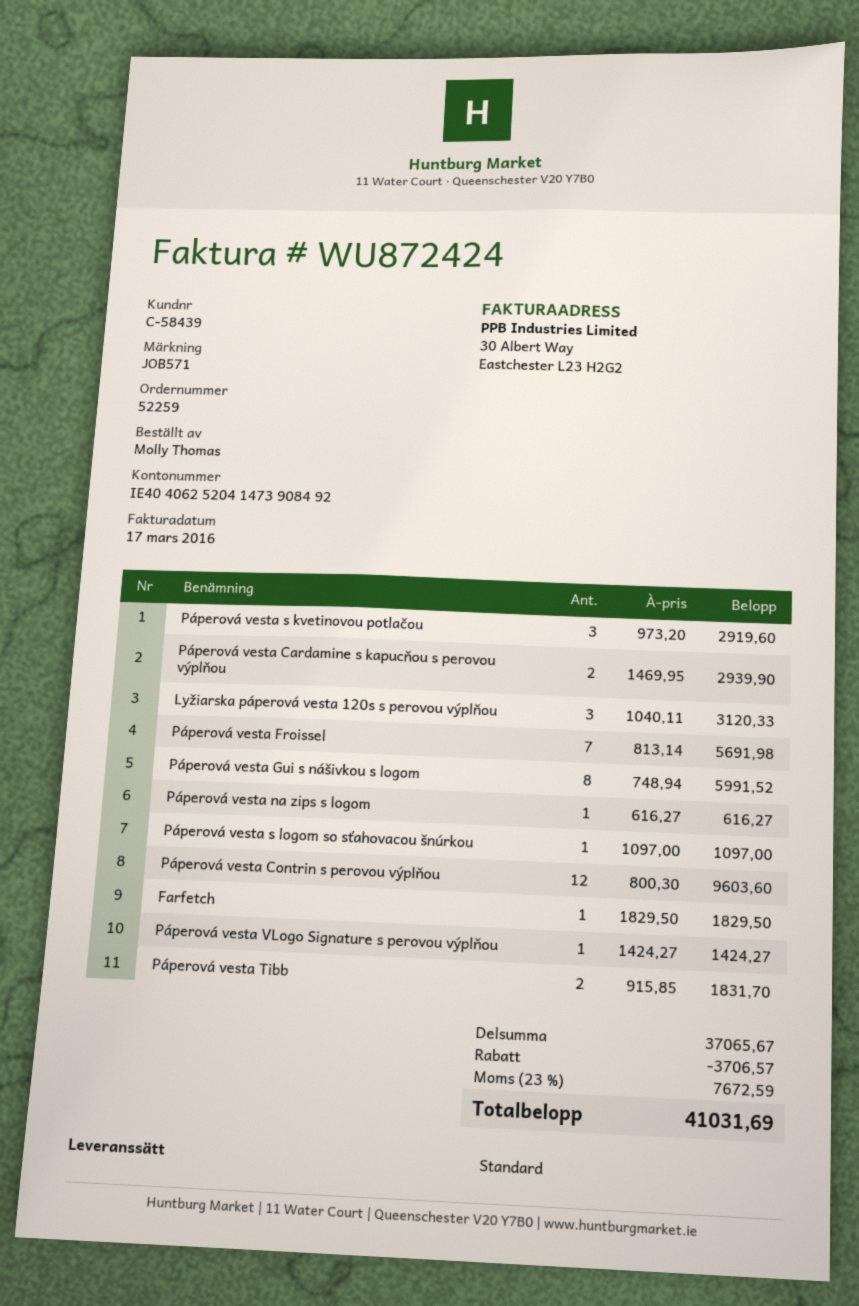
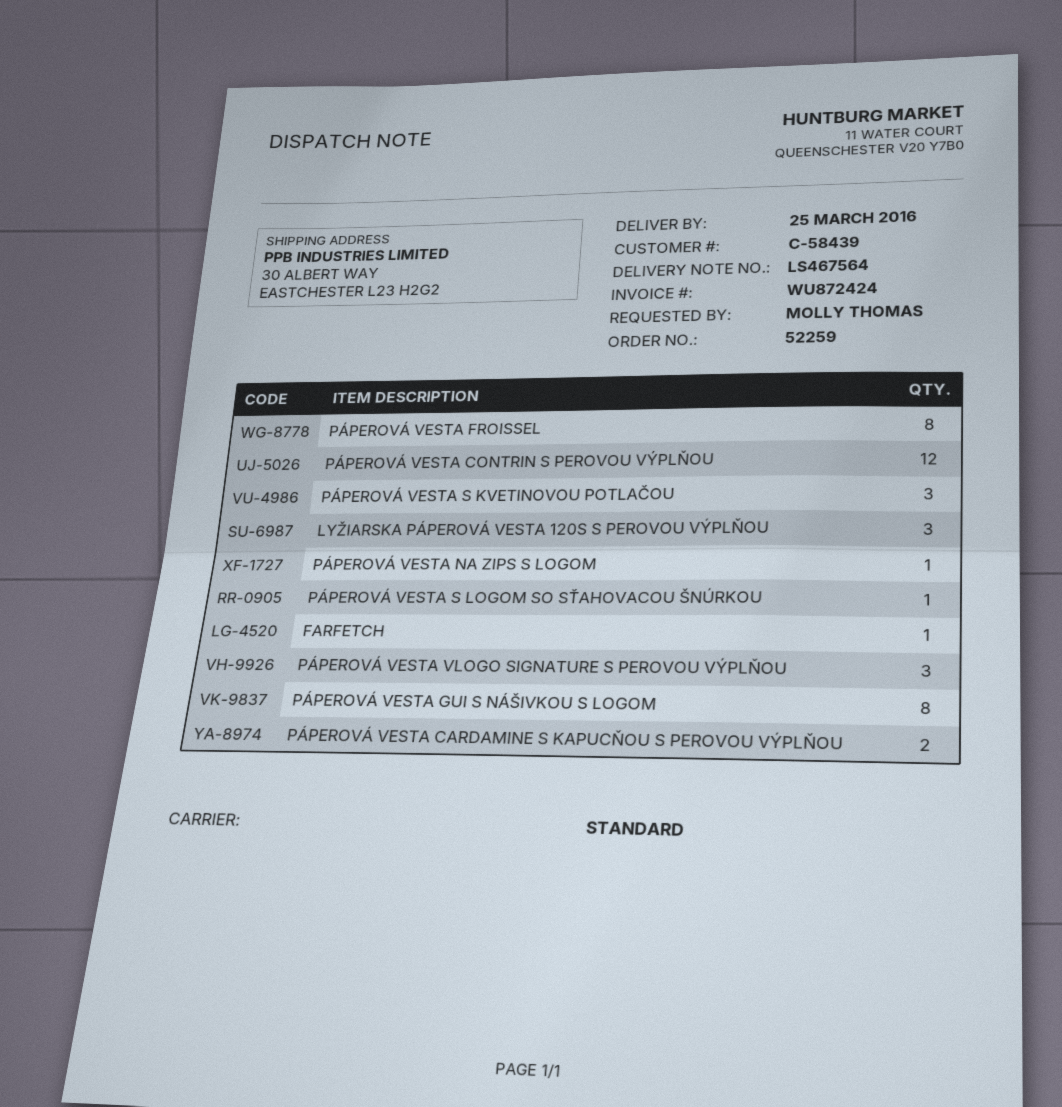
Páperová vesta Froissel: 7 -> 8
Páperová vesta VLogo Signature s perovou výplňou: 1 -> 3
Páperová vesta Tibb: 2 -> none

